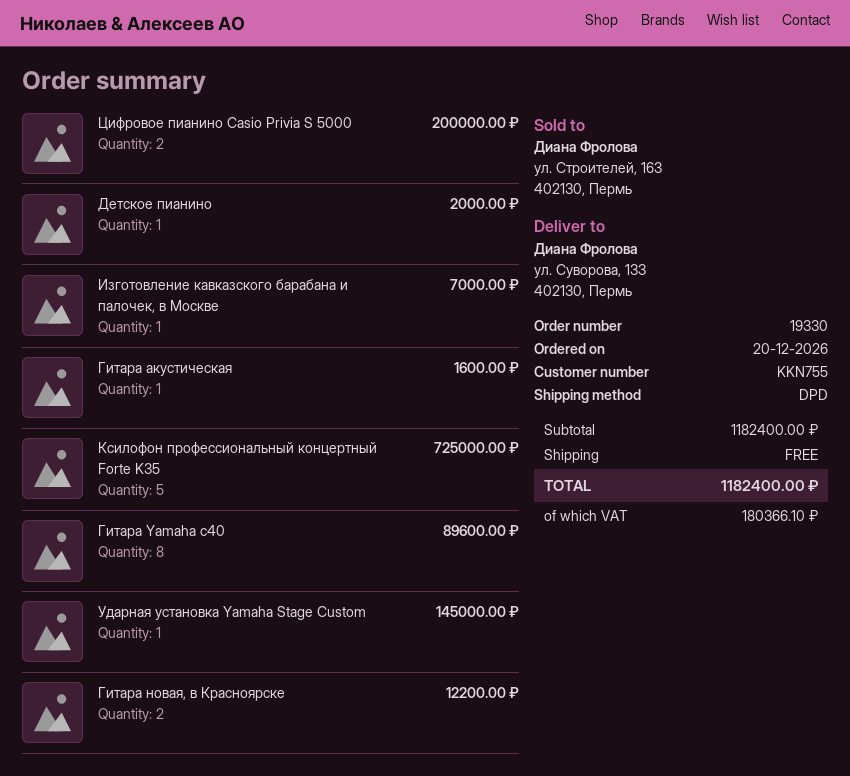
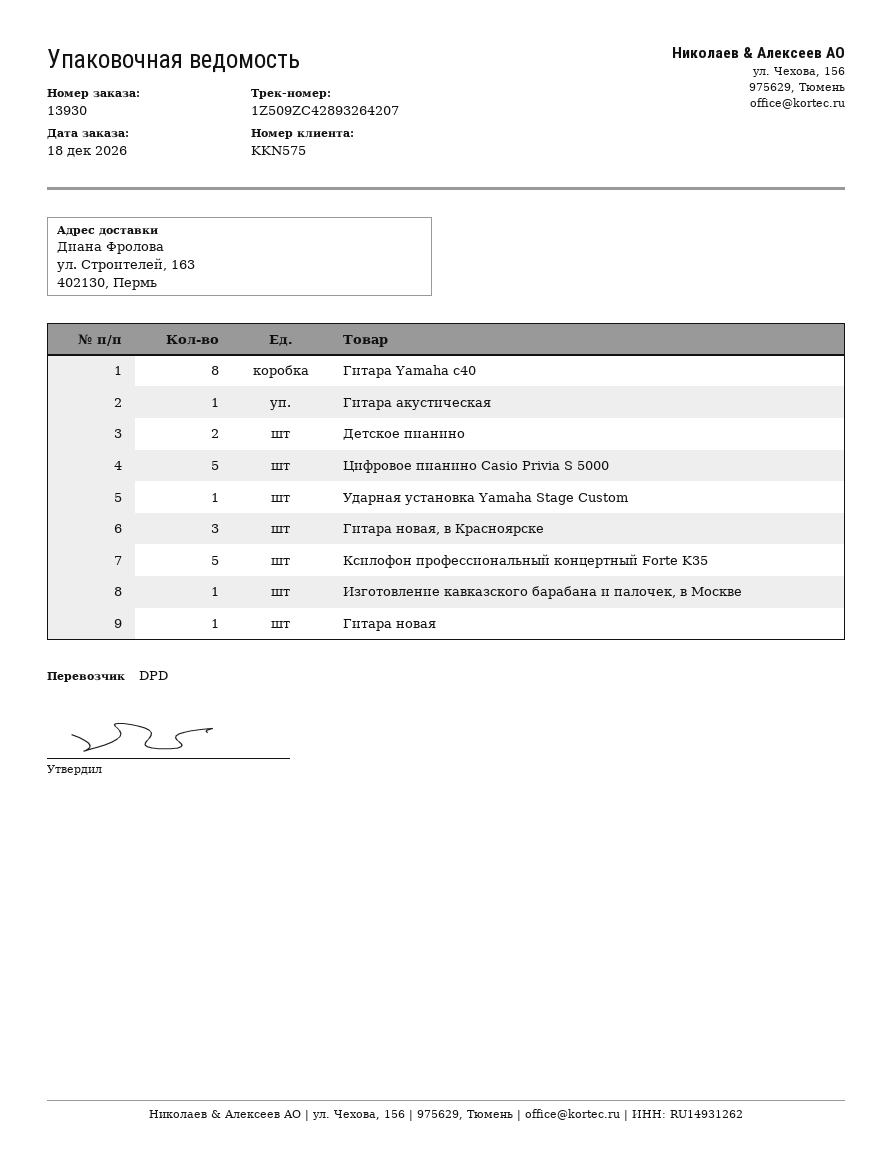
order number: 19330 -> 13930
order date: 2026-12-20 -> 2026-12-18
customer number: KKN755 -> KKN575
ship to: ул. Суворова, 133, 402130, Пермь -> ул. Строителей, 163, 402130, Пермь
Цифровое пианино Casio Privia S 5000: 2 -> 5
Детское пианино: 1 -> 2
Гитара новая, в Красноярске: 2 -> 3
Гитара новая: none -> 1

